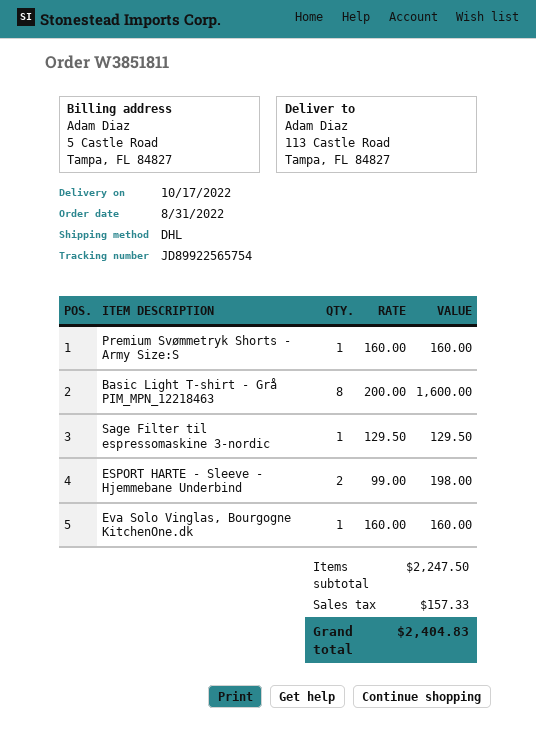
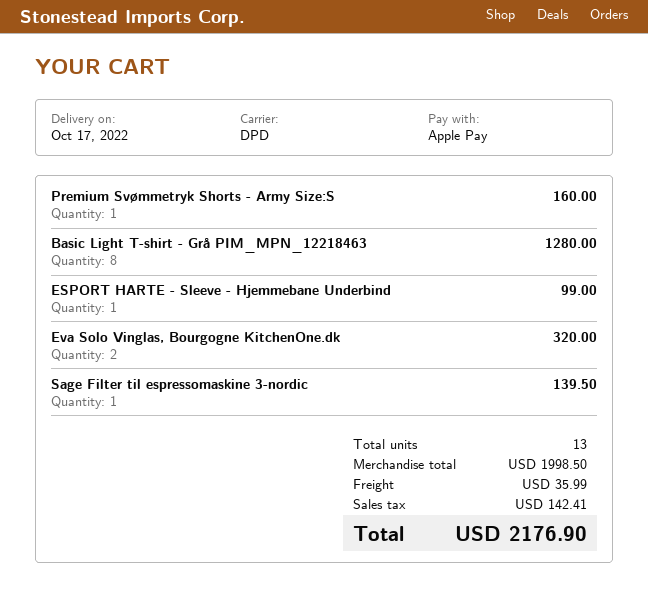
shipping method: DHL -> DPD
Basic Light T-shirt - Grå PIM_MPN_12218463: 8 for 1600.00 -> 8 for 1280.00
Sage Filter til espressomaskine 3-nordic: 1 for 129.50 -> 1 for 139.50
ESPORT HARTE - Sleeve - Hjemmebane Underbind: 2 for 198.00 -> 1 for 99.00
Eva Solo Vinglas, Bourgogne KitchenOne.dk: 1 for 160.00 -> 2 for 320.00
subtotal: 2247.50 -> 1998.50
shipping: none -> 35.99
tax: 157.33 -> 142.41
total: 2404.83 -> 2176.90

